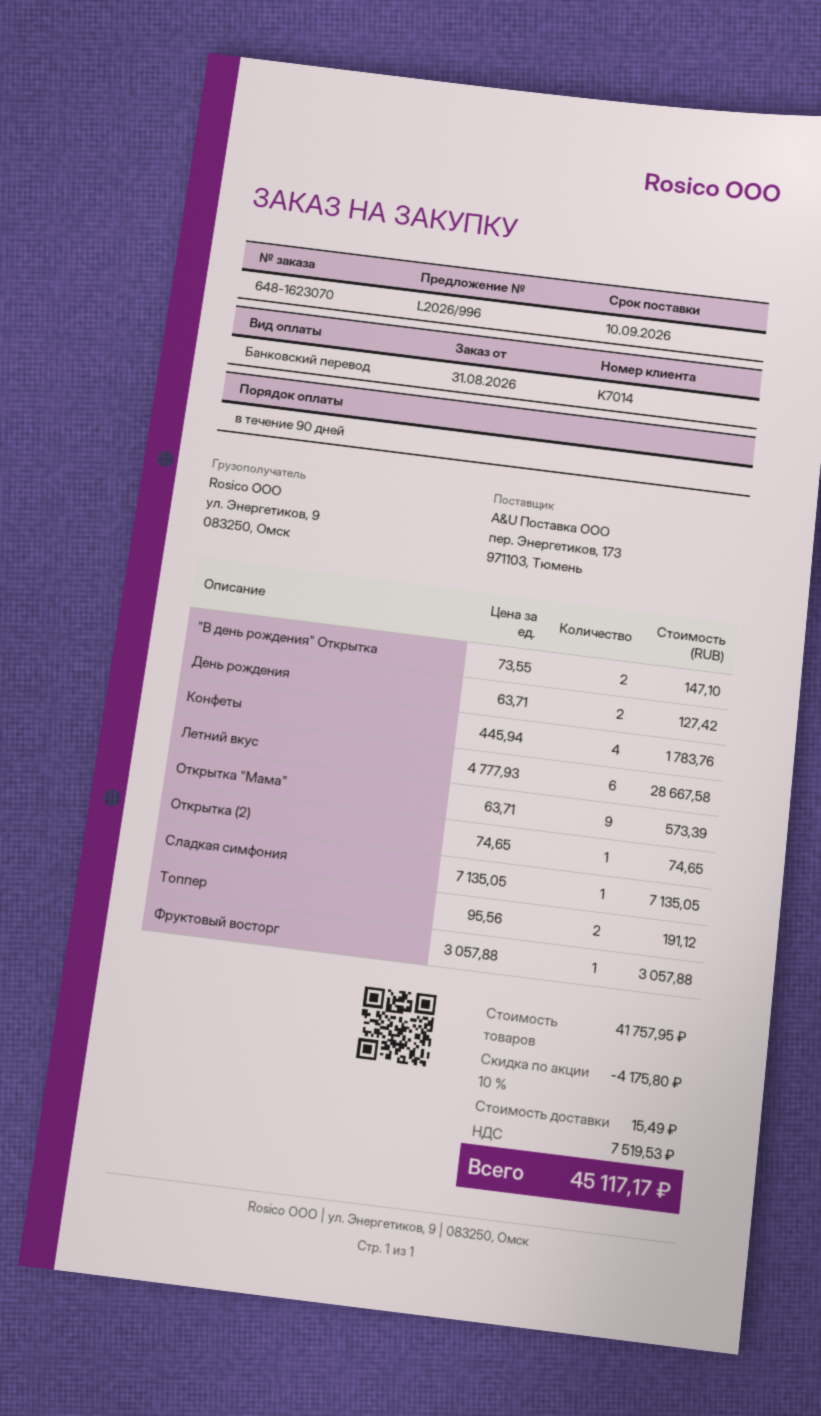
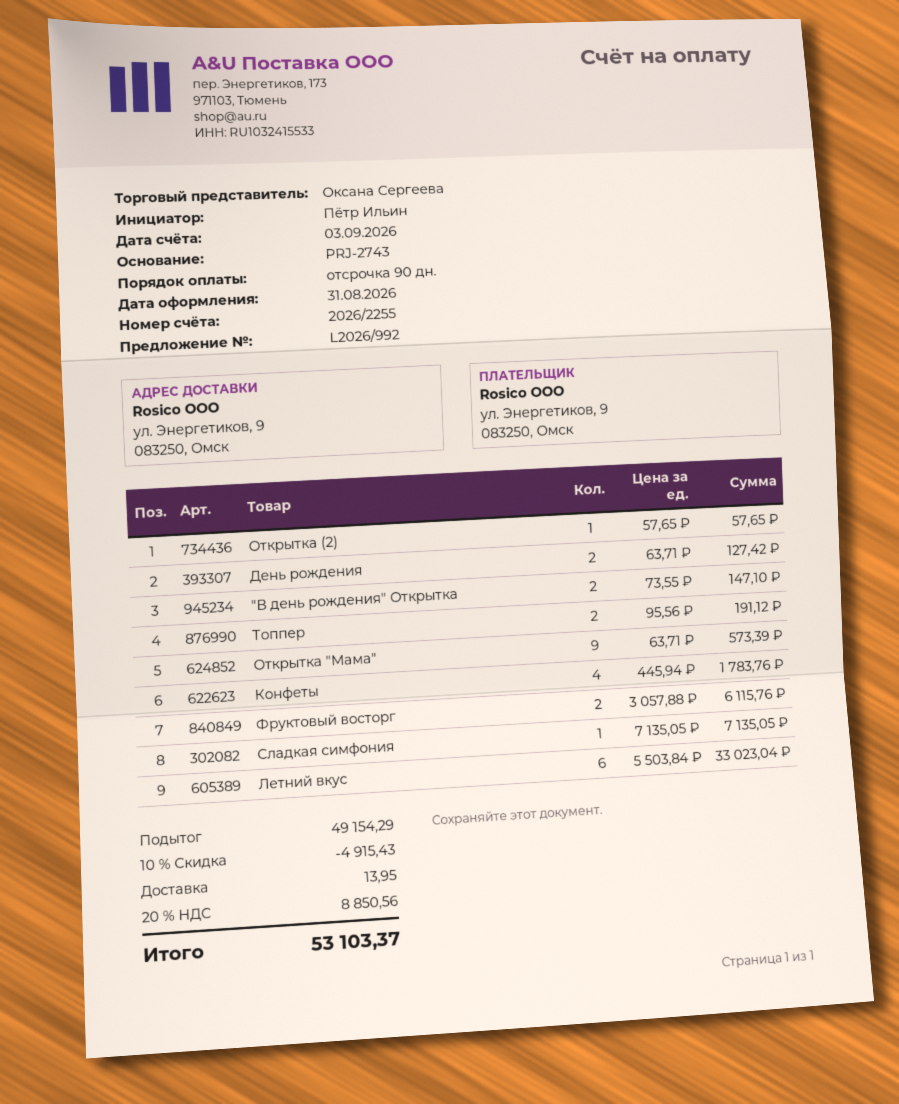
quote number: L2026/996 -> L2026/992
Летний вкус: 6 x 4777.93 = 28667.58 -> 6 x 5503.84 = 33023.04
Открытка (2): 1 x 74.65 = 74.65 -> 1 x 57.65 = 57.65
Фруктовый восторг: 1 x 3057.88 = 3057.88 -> 2 x 3057.88 = 6115.76
subtotal: 41757.95 -> 49154.29
discount: 10% = 4175.80 -> 10% = 4915.43
shipping: 15.49 -> 13.95
tax: 7519.53 -> 8850.56
total: 45117.17 -> 53103.37

